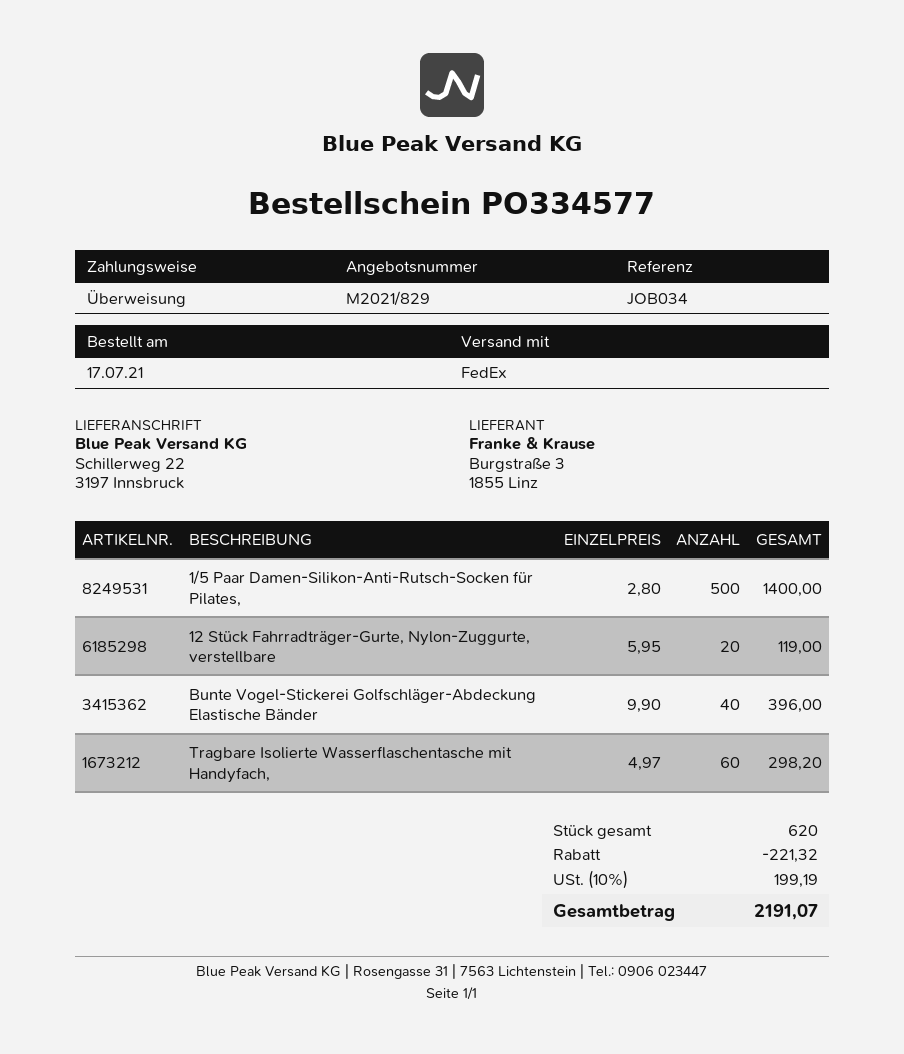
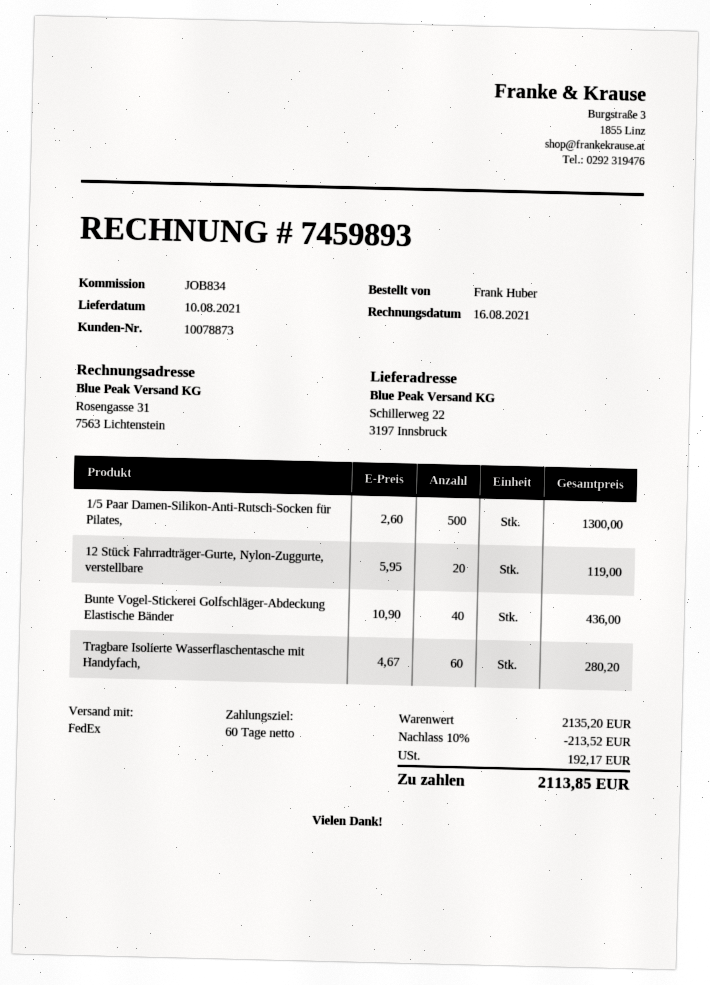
reference: JOB034 -> JOB834
1/5 Paar Damen-Silikon-Anti-Rutsch-Socken für Pilates,: 500 x 2.80 = 1400.00 -> 500 x 2.60 = 1300.00
Bunte Vogel-Stickerei Golfschläger-Abdeckung Elastische Bänder: 40 x 9.90 = 396.00 -> 40 x 10.90 = 436.00
Tragbare Isolierte Wasserflaschentasche mit Handyfach,: 60 x 4.97 = 298.20 -> 60 x 4.67 = 280.20
discount: 221.32 -> 213.52
tax: 199.19 -> 192.17
total: 2191.07 -> 2113.85

